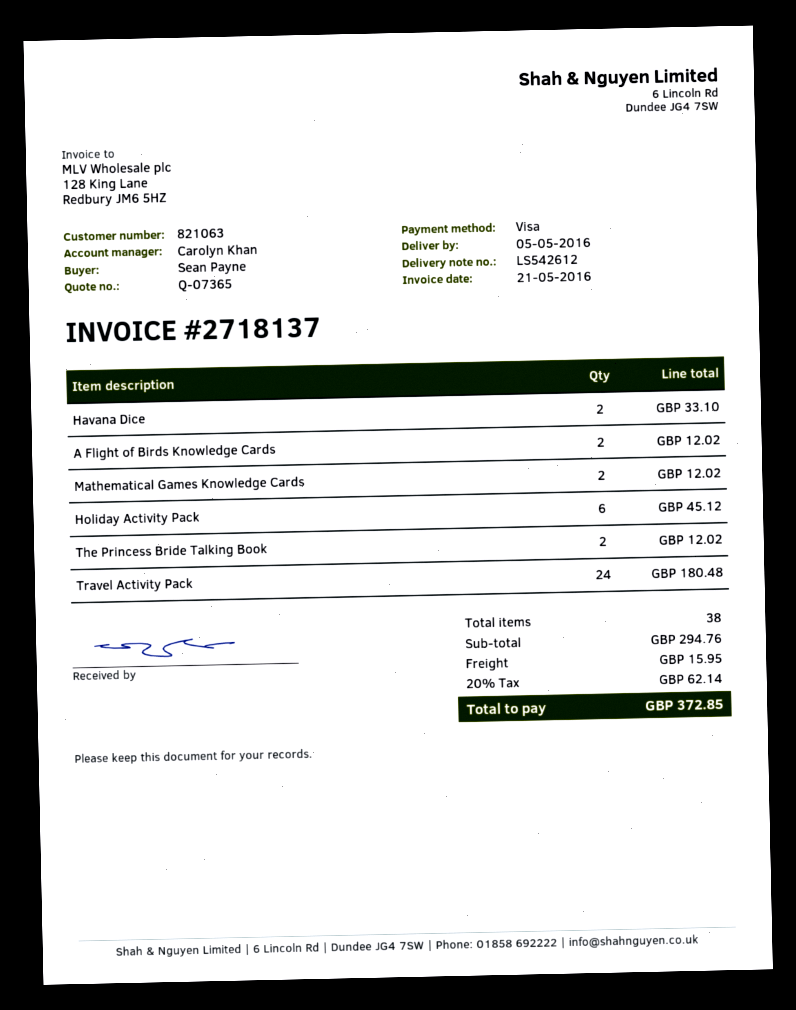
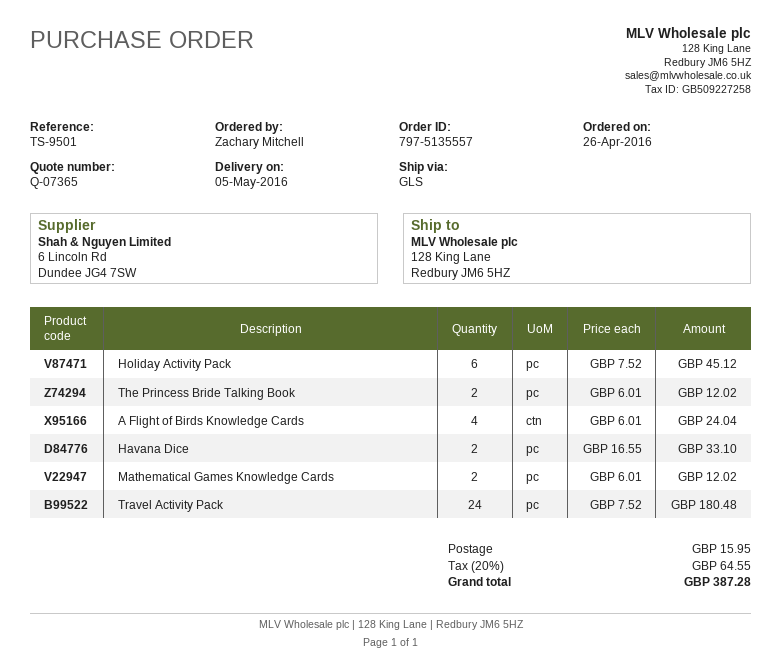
ordered by: Sean Payne -> Zachary Mitchell
A Flight of Birds Knowledge Cards: 2 for 12.02 -> 4 for 24.04
tax: 20% = 62.14 -> 20% = 64.55
total: 372.85 -> 387.28

